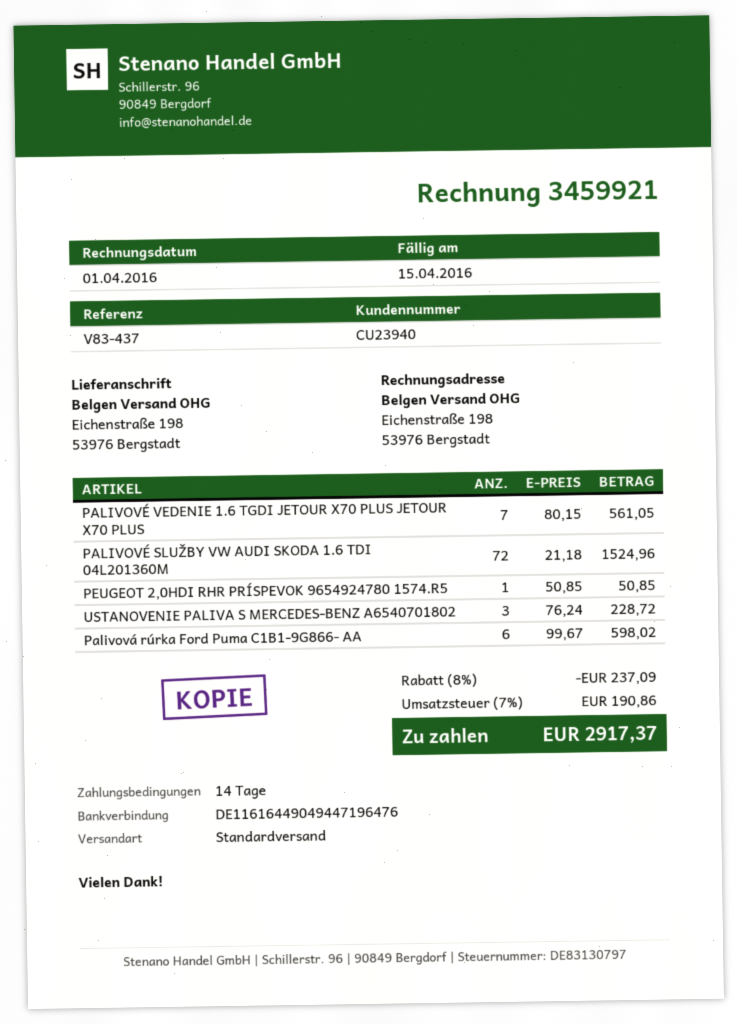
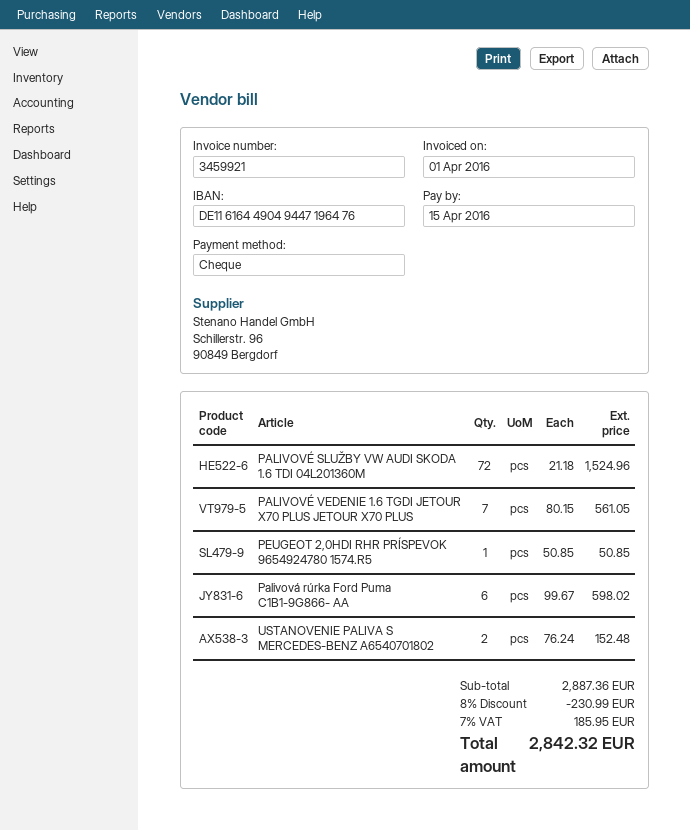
USTANOVENIE PALIVA S MERCEDES-BENZ A6540701802: 3 x 76.24 = 228.72 -> 2 x 76.24 = 152.48
discount: 8% = 237.09 -> 8% = 230.99
tax: 7% = 190.86 -> 7% = 185.95
total: 2917.37 -> 2842.32

